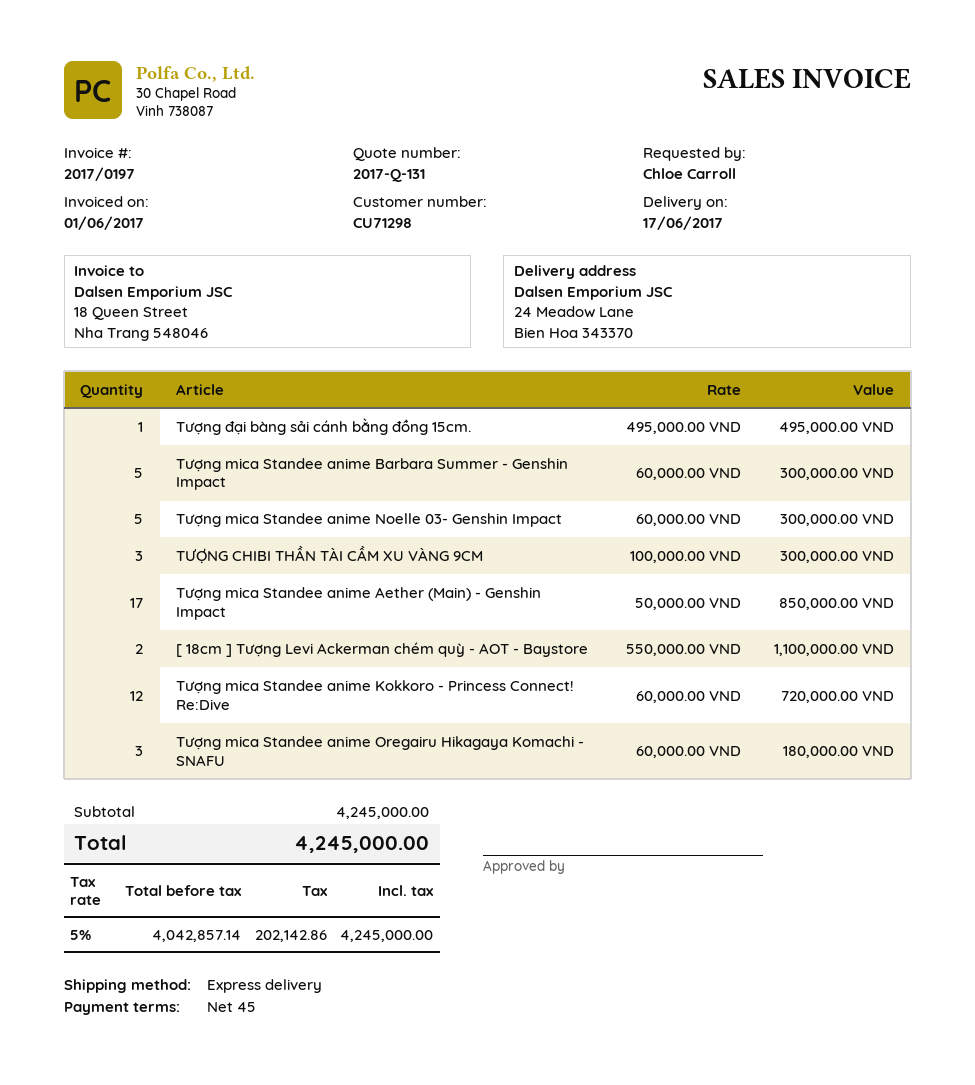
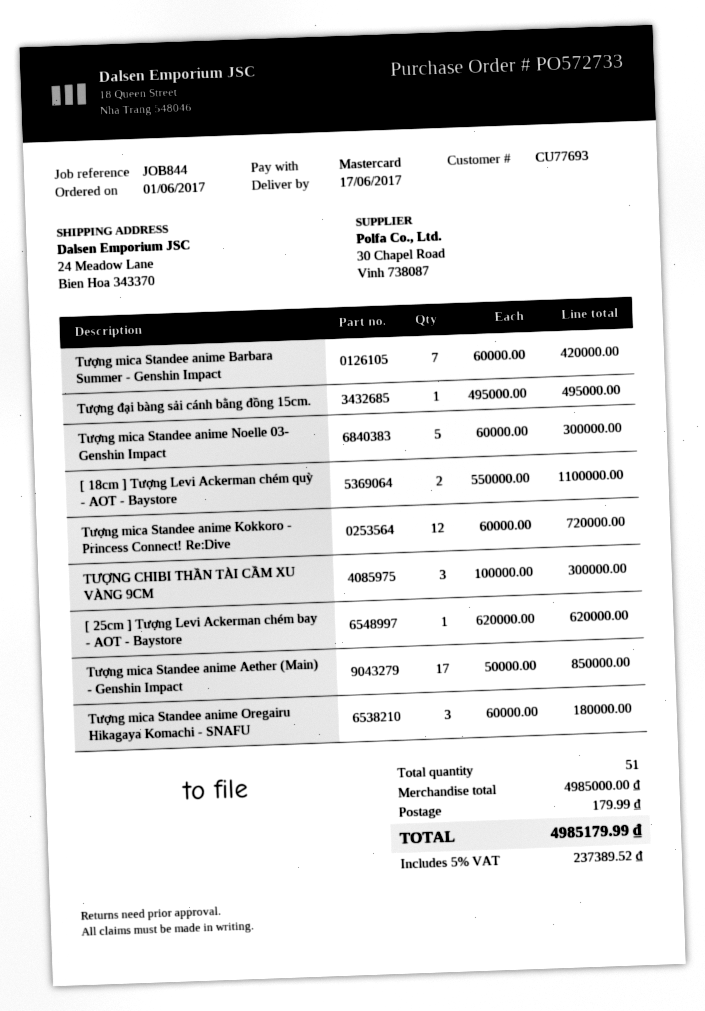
customer number: CU71298 -> CU77693
Tượng mica Standee anime Barbara Summer - Genshin Impact: 5 x 60000.00 = 300000.00 -> 7 x 60000.00 = 420000.00
[ 25cm ] Tượng Levi Ackerman chém bay - AOT - Baystore: none -> 1 x 620000.00 = 620000.00
subtotal: 4245000.00 -> 4985000.00
shipping: none -> 179.99
tax: 5% = 202142.86 -> 5% = 237389.52
total: 4245000.00 -> 4985179.99

